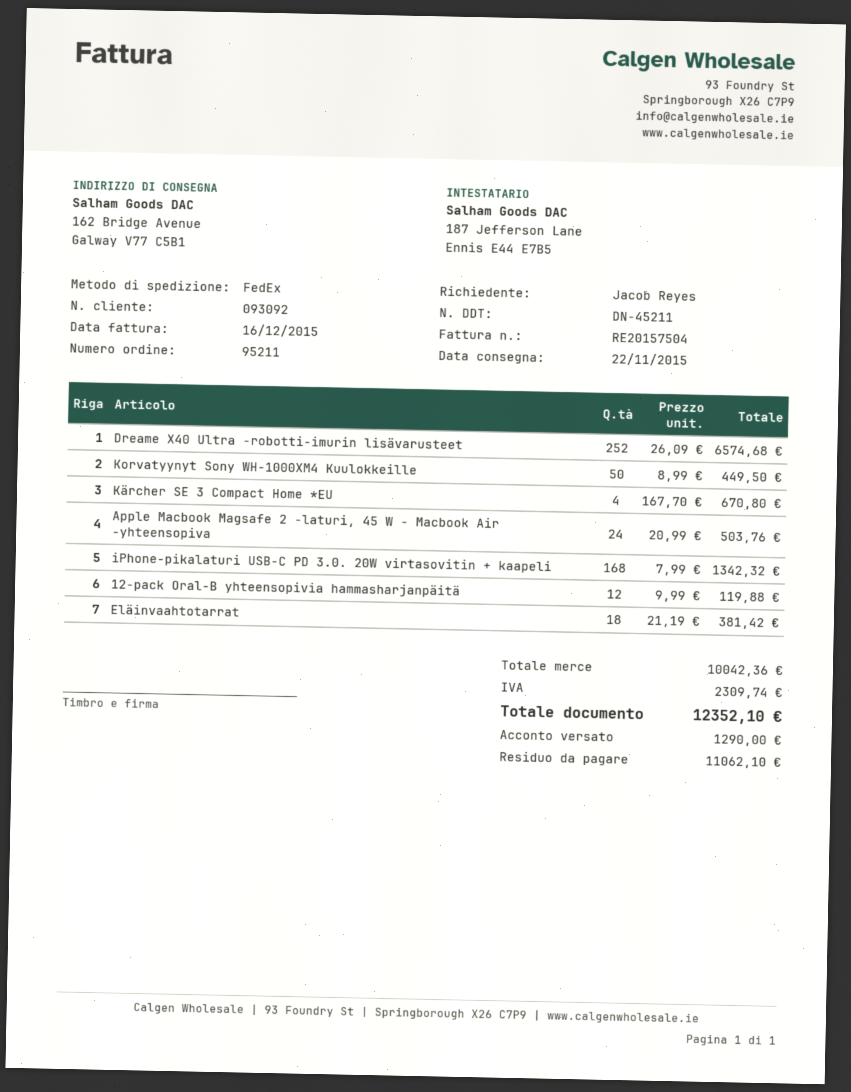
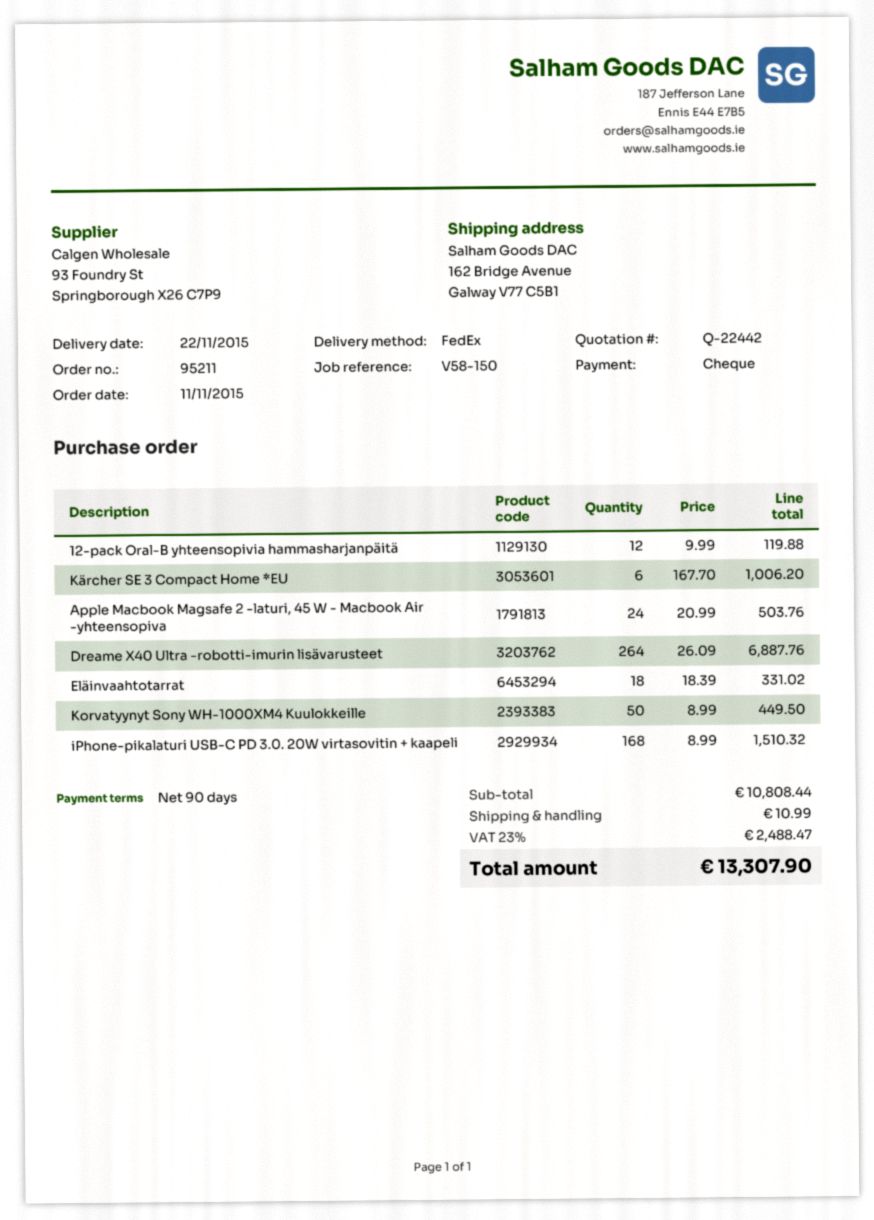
Dreame X40 Ultra -robotti-imurin lisävarusteet: 252 x 26.09 = 6574.68 -> 264 x 26.09 = 6887.76
Kärcher SE 3 Compact Home *EU: 4 x 167.70 = 670.80 -> 6 x 167.70 = 1006.20
iPhone-pikalaturi USB-C PD 3.0. 20W virtasovitin + kaapeli: 168 x 7.99 = 1342.32 -> 168 x 8.99 = 1510.32
Eläinvaahtotarrat: 18 x 21.19 = 381.42 -> 18 x 18.39 = 331.02
subtotal: 10042.36 -> 10808.44
shipping: none -> 10.99
tax: 2309.74 -> 2488.47
total: 12352.10 -> 13307.90

